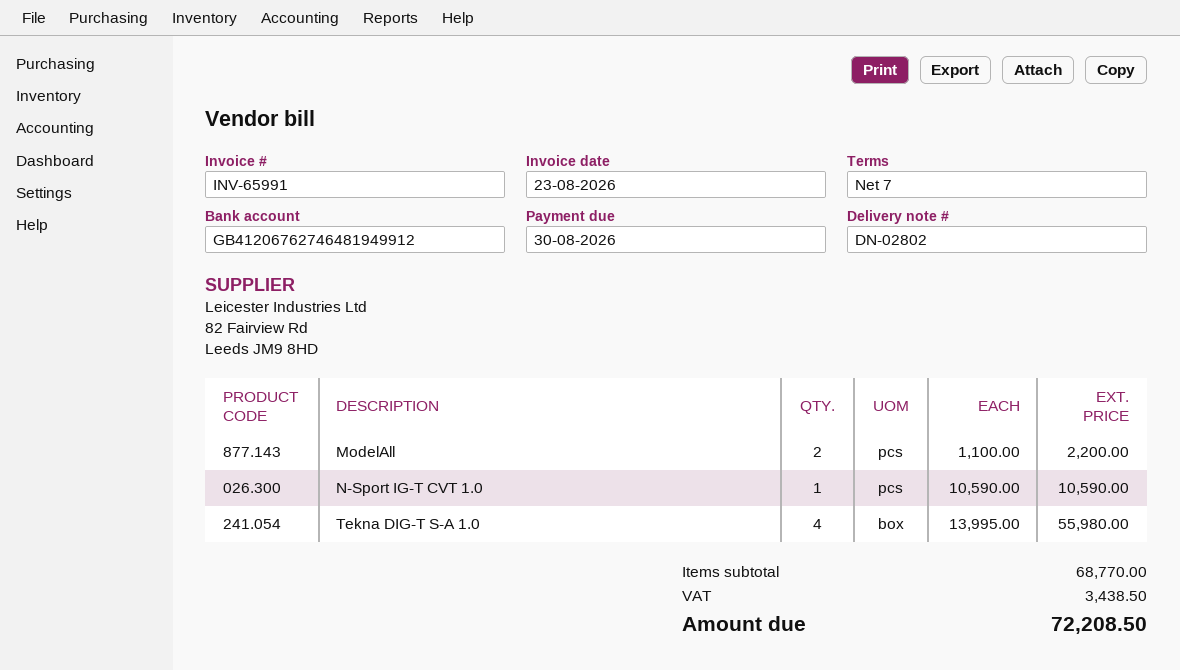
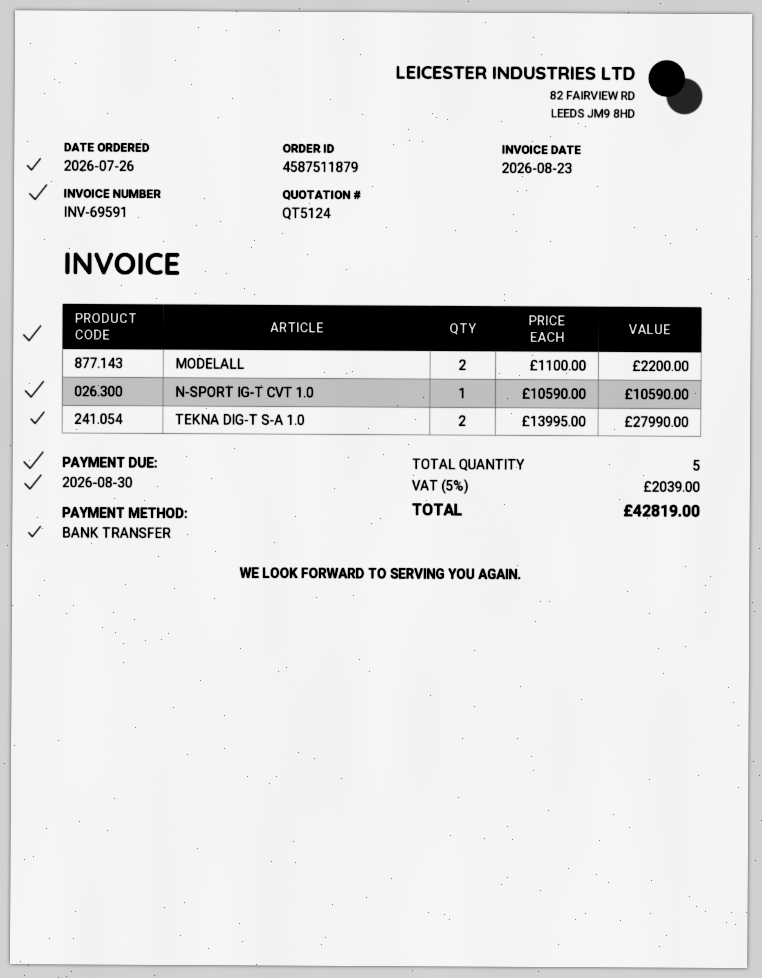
invoice number: INV-65991 -> INV-69591
Tekna DIG-T S-A 1.0: 4 x 13995.00 = 55980.00 -> 2 x 13995.00 = 27990.00
tax: 3438.50 -> 2039.00
total: 72208.50 -> 42819.00

